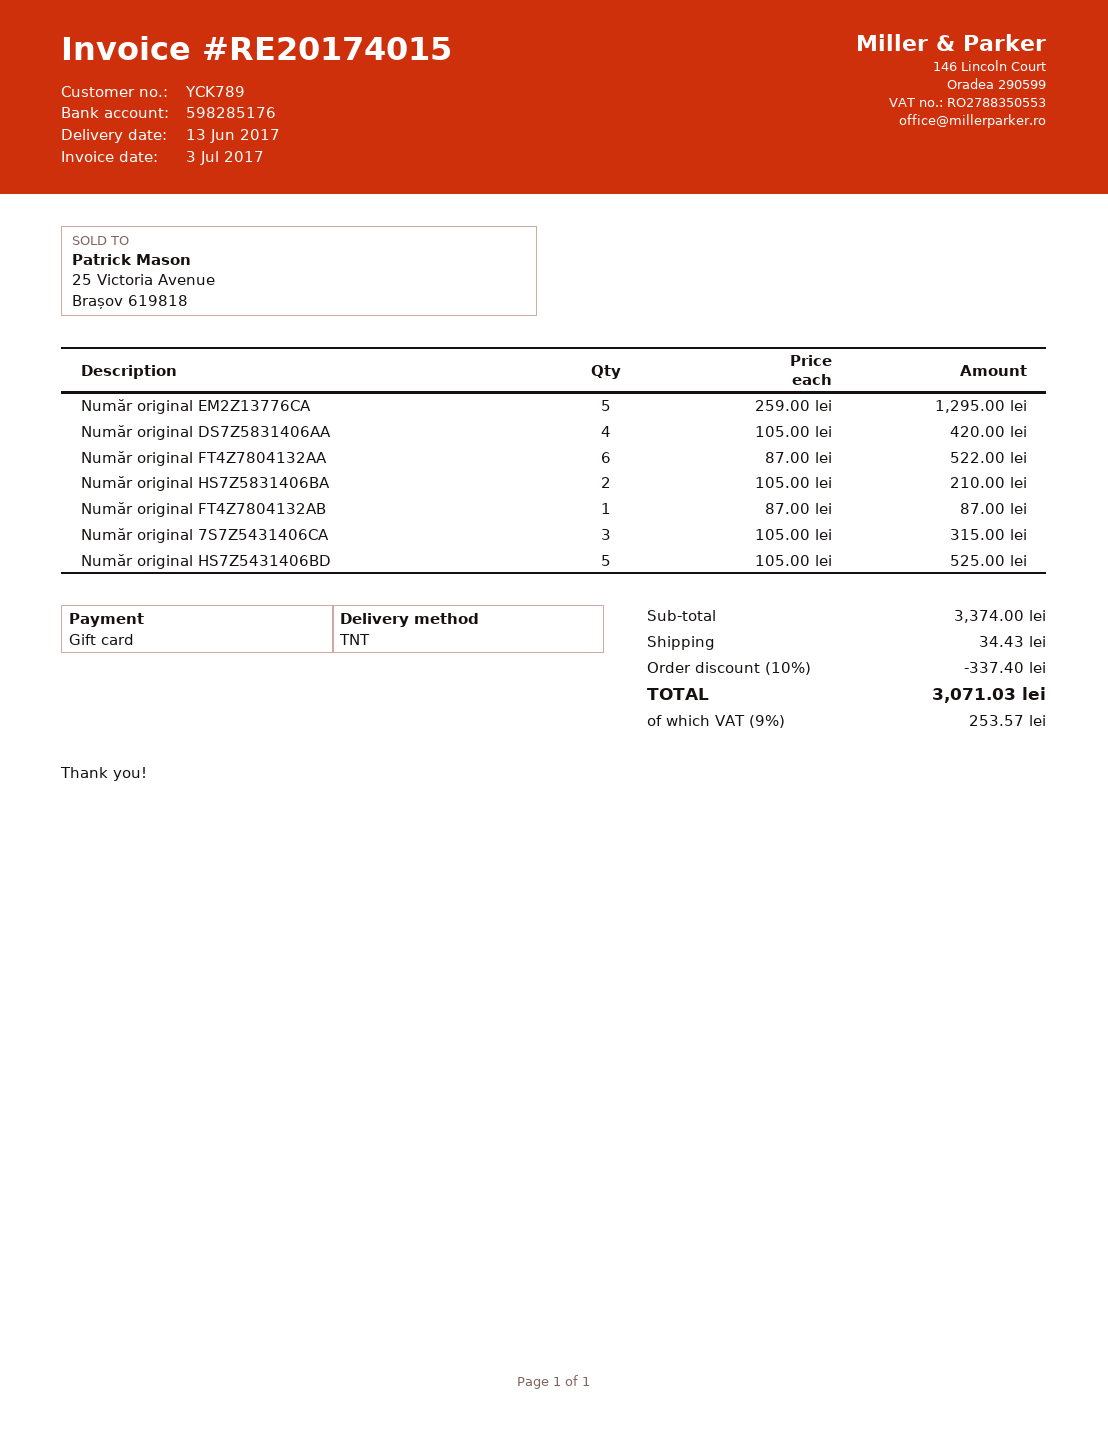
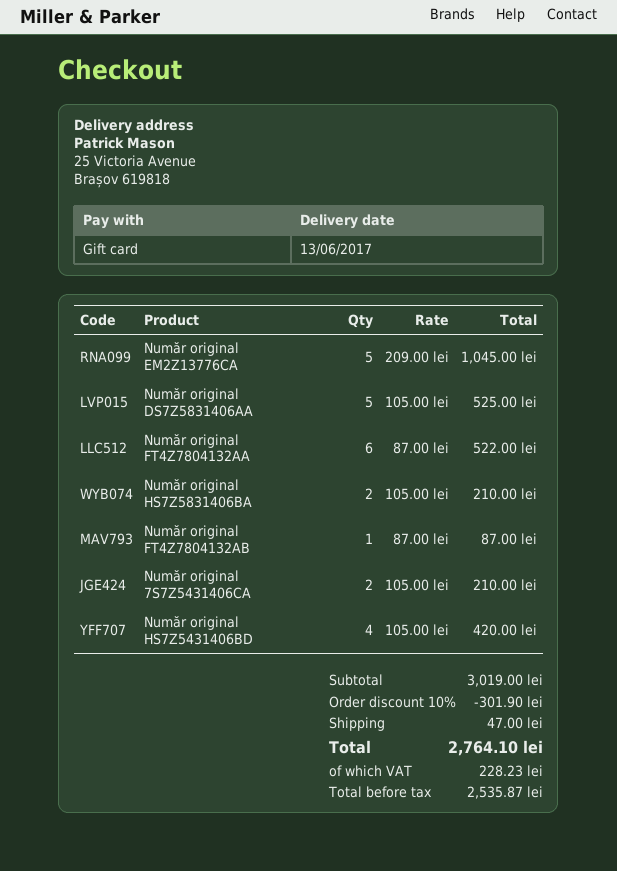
Număr original EM2Z13776CA: 5 x 259.00 = 1295.00 -> 5 x 209.00 = 1045.00
Număr original DS7Z5831406AA: 4 x 105.00 = 420.00 -> 5 x 105.00 = 525.00
Număr original 7S7Z5431406CA: 3 x 105.00 = 315.00 -> 2 x 105.00 = 210.00
Număr original HS7Z5431406BD: 5 x 105.00 = 525.00 -> 4 x 105.00 = 420.00
subtotal: 3374.00 -> 3019.00
discount: 10% = 337.40 -> 10% = 301.90
shipping: 34.43 -> 47.00
tax: 253.57 -> 228.23
total: 3071.03 -> 2764.10

